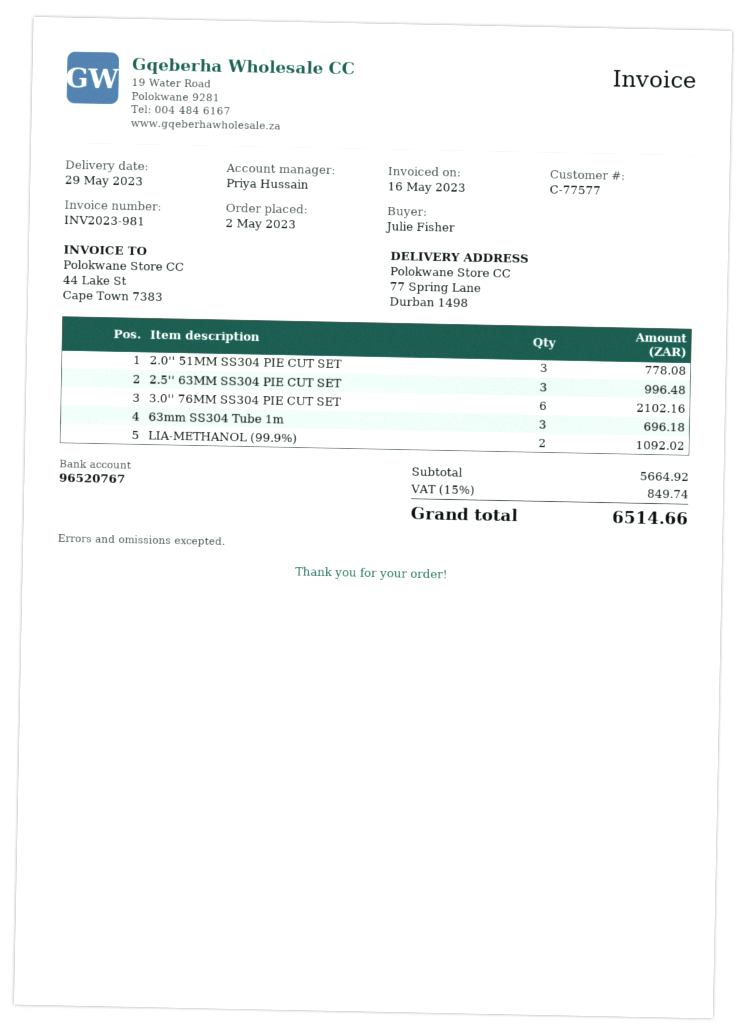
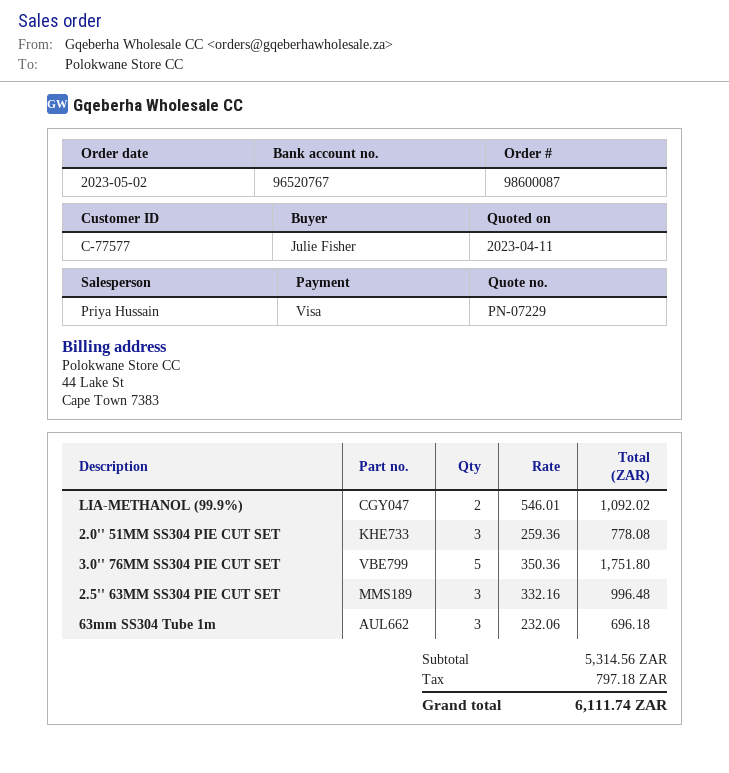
3.0'' 76MM SS304 PIE CUT SET: 6 for 2102.16 -> 5 for 1751.80
subtotal: 5664.92 -> 5314.56
tax: 849.74 -> 797.18
total: 6514.66 -> 6111.74

